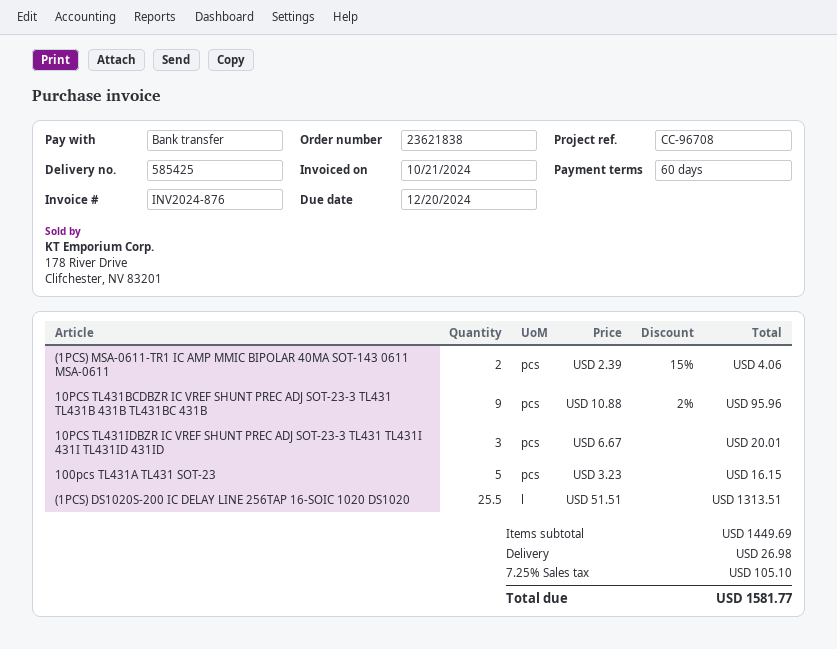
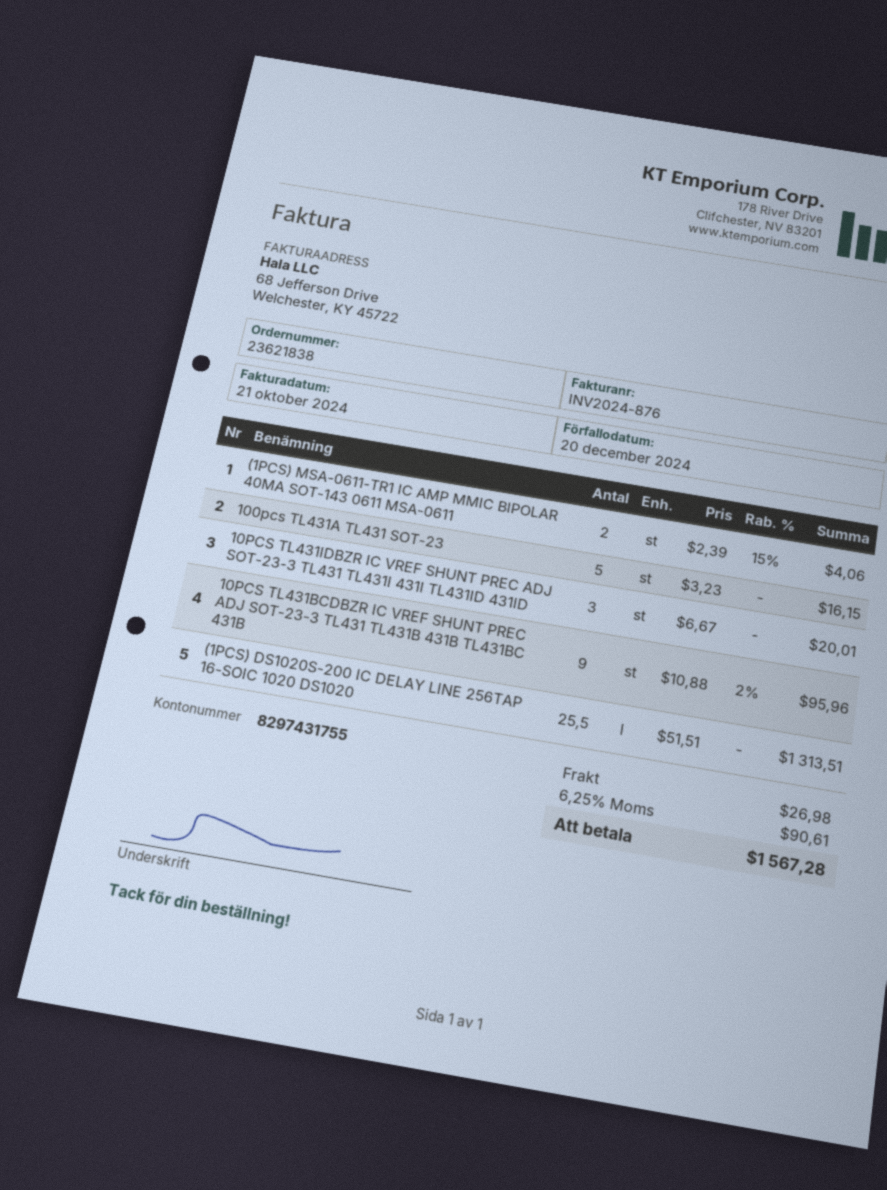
tax: 7.25% = 105.10 -> 6.25% = 90.61
total: 1581.77 -> 1567.28

